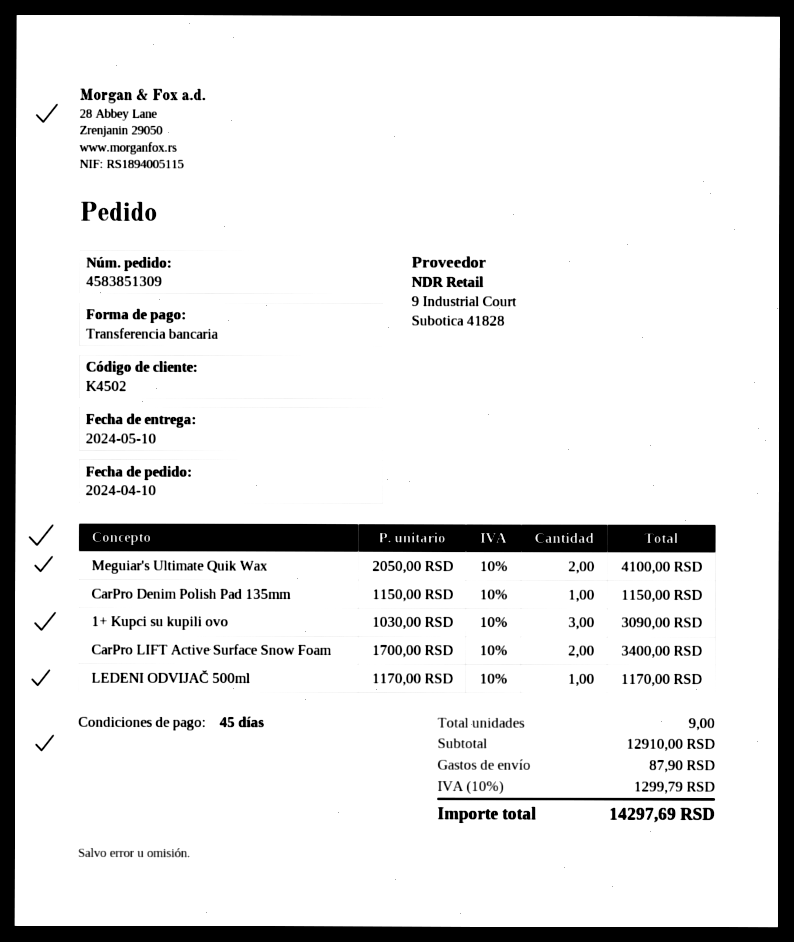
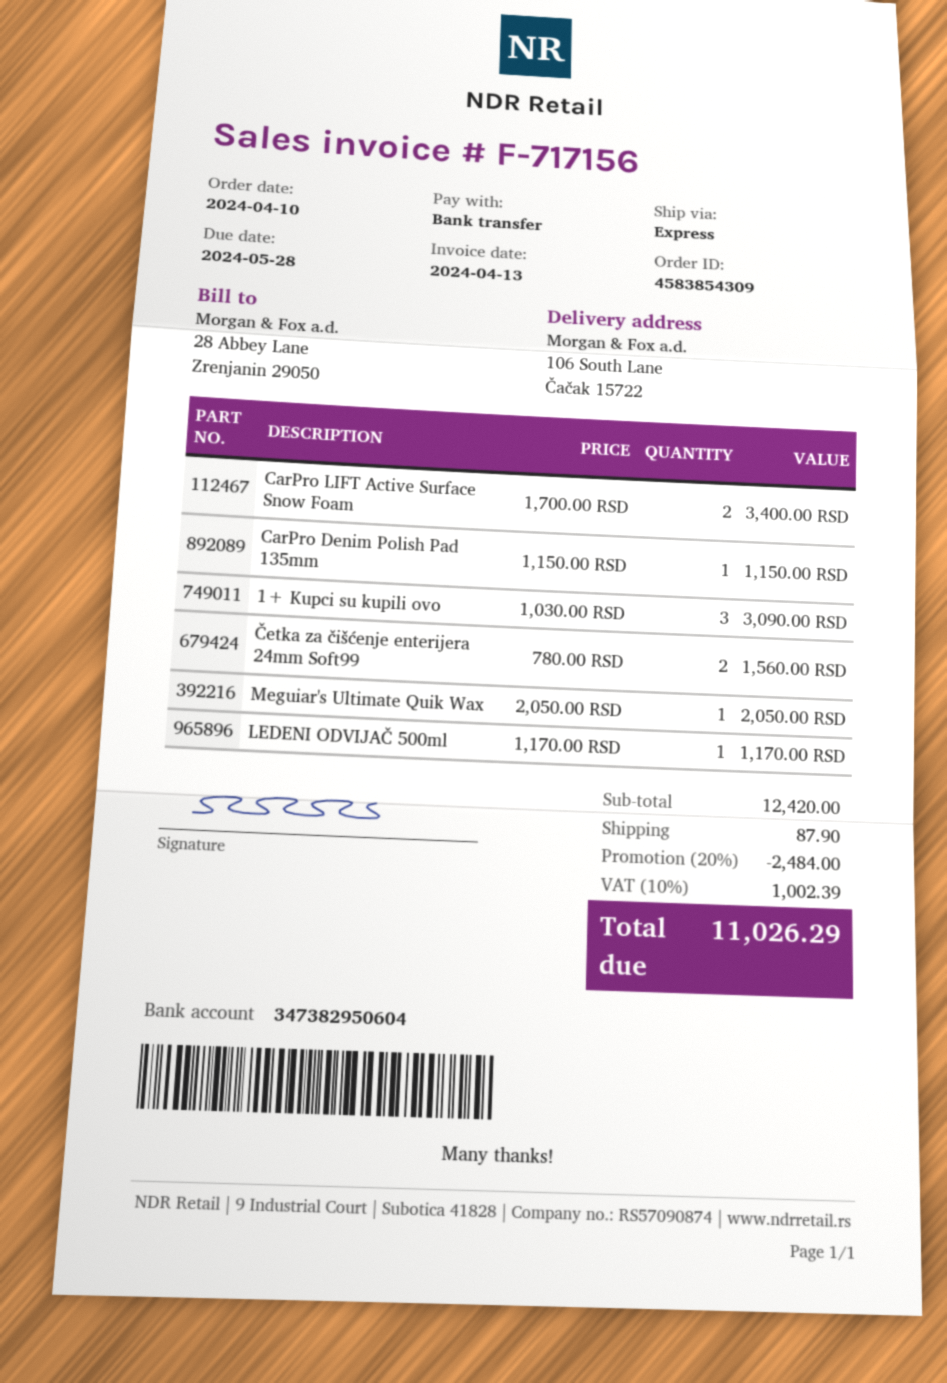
order number: 4583851309 -> 4583854309
Meguiar's Ultimate Quik Wax: 2 x 2050.00 = 4100.00 -> 1 x 2050.00 = 2050.00
Četka za čišćenje enterijera 24mm Soft99: none -> 2 x 780.00 = 1560.00
subtotal: 12910.00 -> 12420.00
discount: none -> 20% = 2484.00
tax: 10% = 1299.79 -> 10% = 1002.39
total: 14297.69 -> 11026.29

